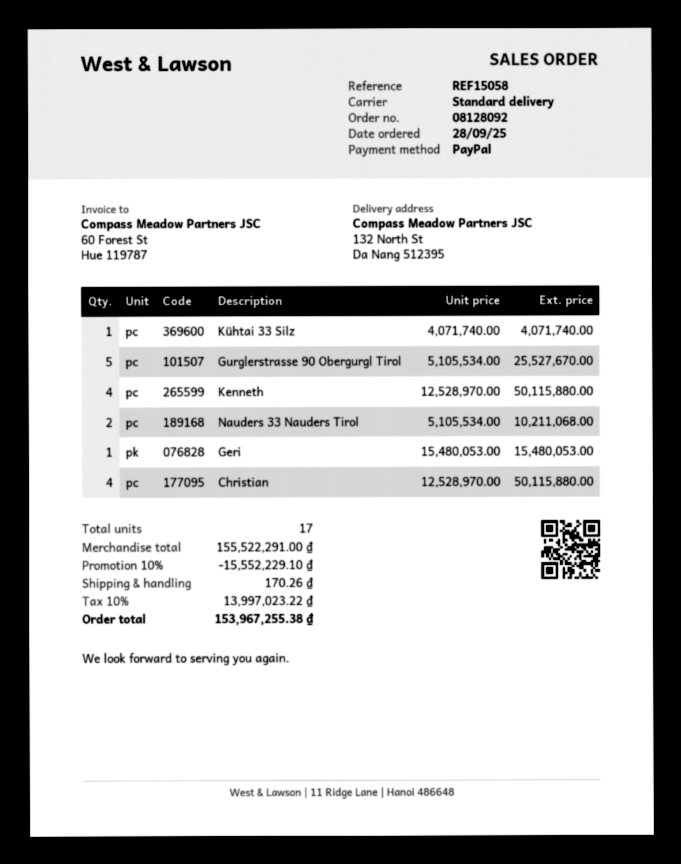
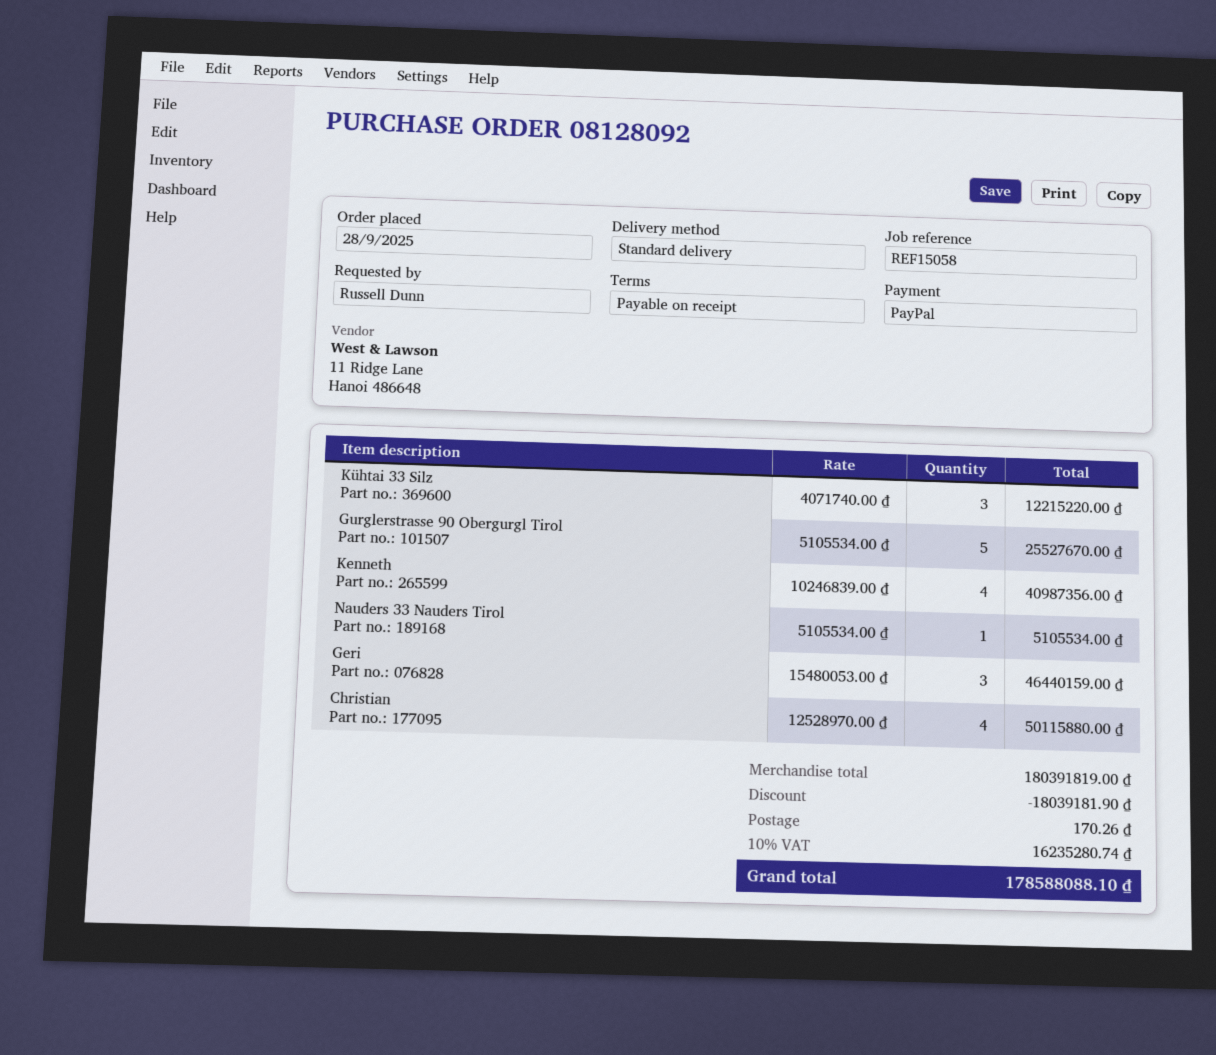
Kühtai 33 Silz: 1 x 4071740.00 = 4071740.00 -> 3 x 4071740.00 = 12215220.00
Kenneth: 4 x 12528970.00 = 50115880.00 -> 4 x 10246839.00 = 40987356.00
Nauders 33 Nauders Tirol: 2 x 5105534.00 = 10211068.00 -> 1 x 5105534.00 = 5105534.00
Geri: 1 x 15480053.00 = 15480053.00 -> 3 x 15480053.00 = 46440159.00
subtotal: 155522291.00 -> 180391819.00
discount: 15552229.10 -> 18039181.90
tax: 10% = 13997023.22 -> 10% = 16235280.74
total: 153967255.38 -> 178588088.10

